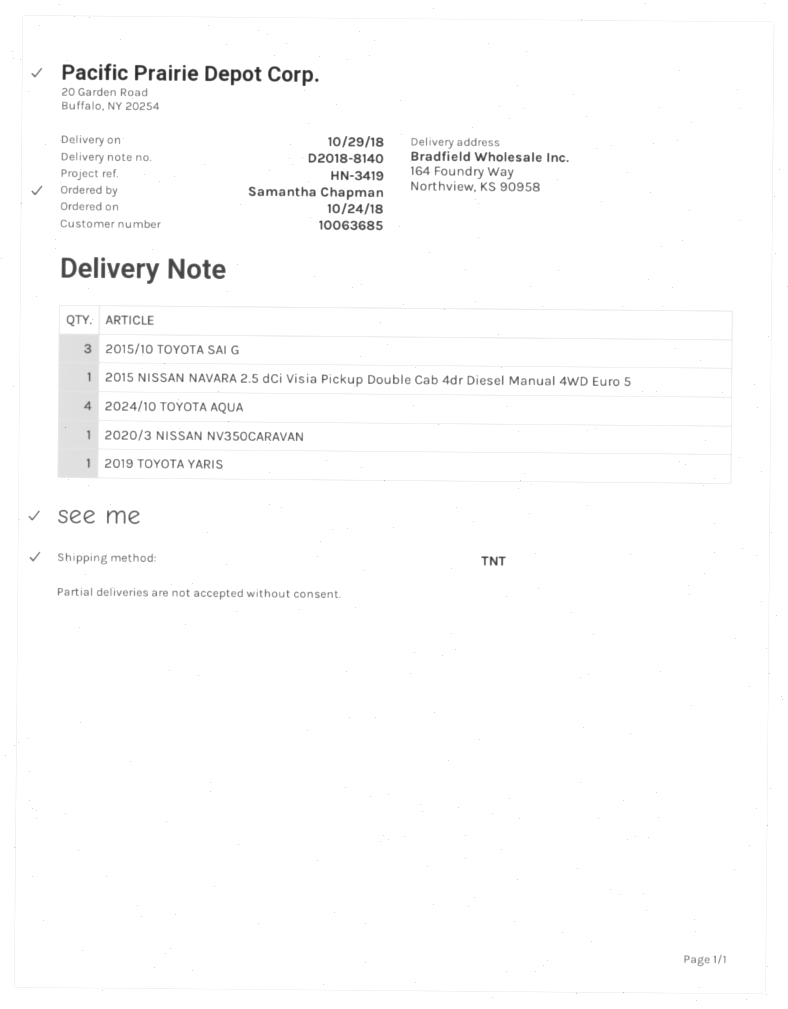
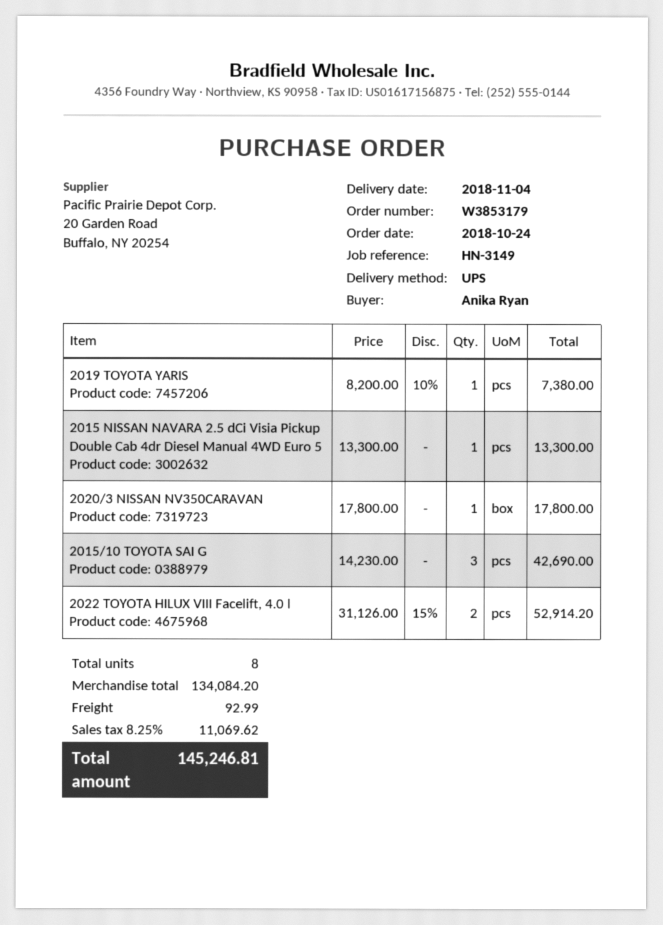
delivery date: 2018-10-29 -> 2018-11-04
reference: HN-3419 -> HN-3149
ordered by: Samantha Chapman -> Anika Ryan
shipping method: TNT -> UPS
2024/10 TOYOTA AQUA: 4 -> none
2022 TOYOTA HILUX VIII Facelift, 4.0 l: none -> 2

